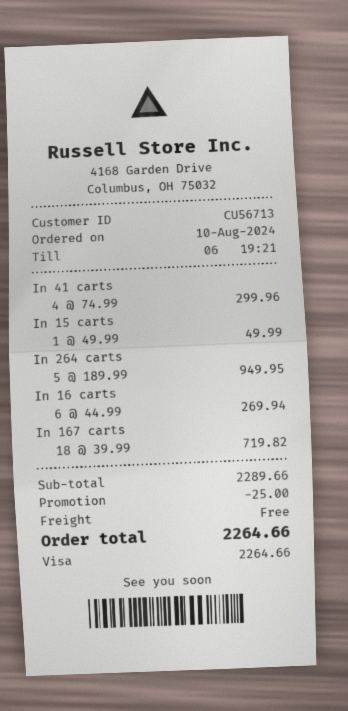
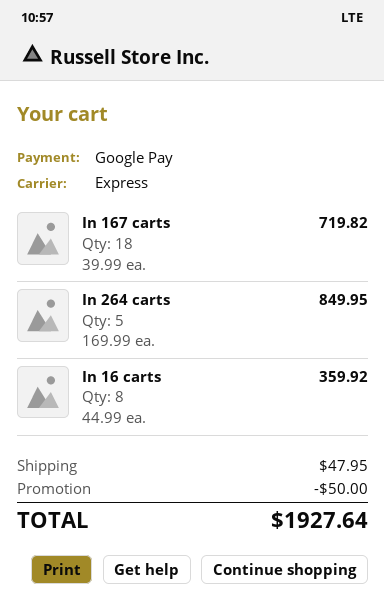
payment method: Visa -> Google Pay
In 41 carts: 4 x 74.99 = 299.96 -> none
In 15 carts: 1 x 49.99 = 49.99 -> none
In 264 carts: 5 x 189.99 = 949.95 -> 5 x 169.99 = 849.95
In 16 carts: 6 x 44.99 = 269.94 -> 8 x 44.99 = 359.92
discount: 25.00 -> 50.00
shipping: 0.00 -> 47.95
total: 2264.66 -> 1927.64

